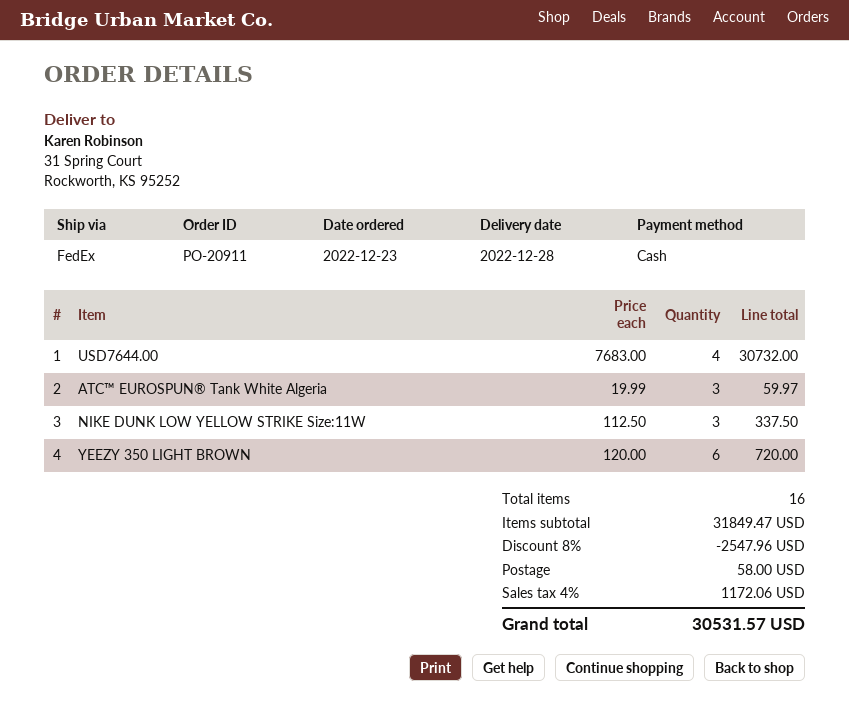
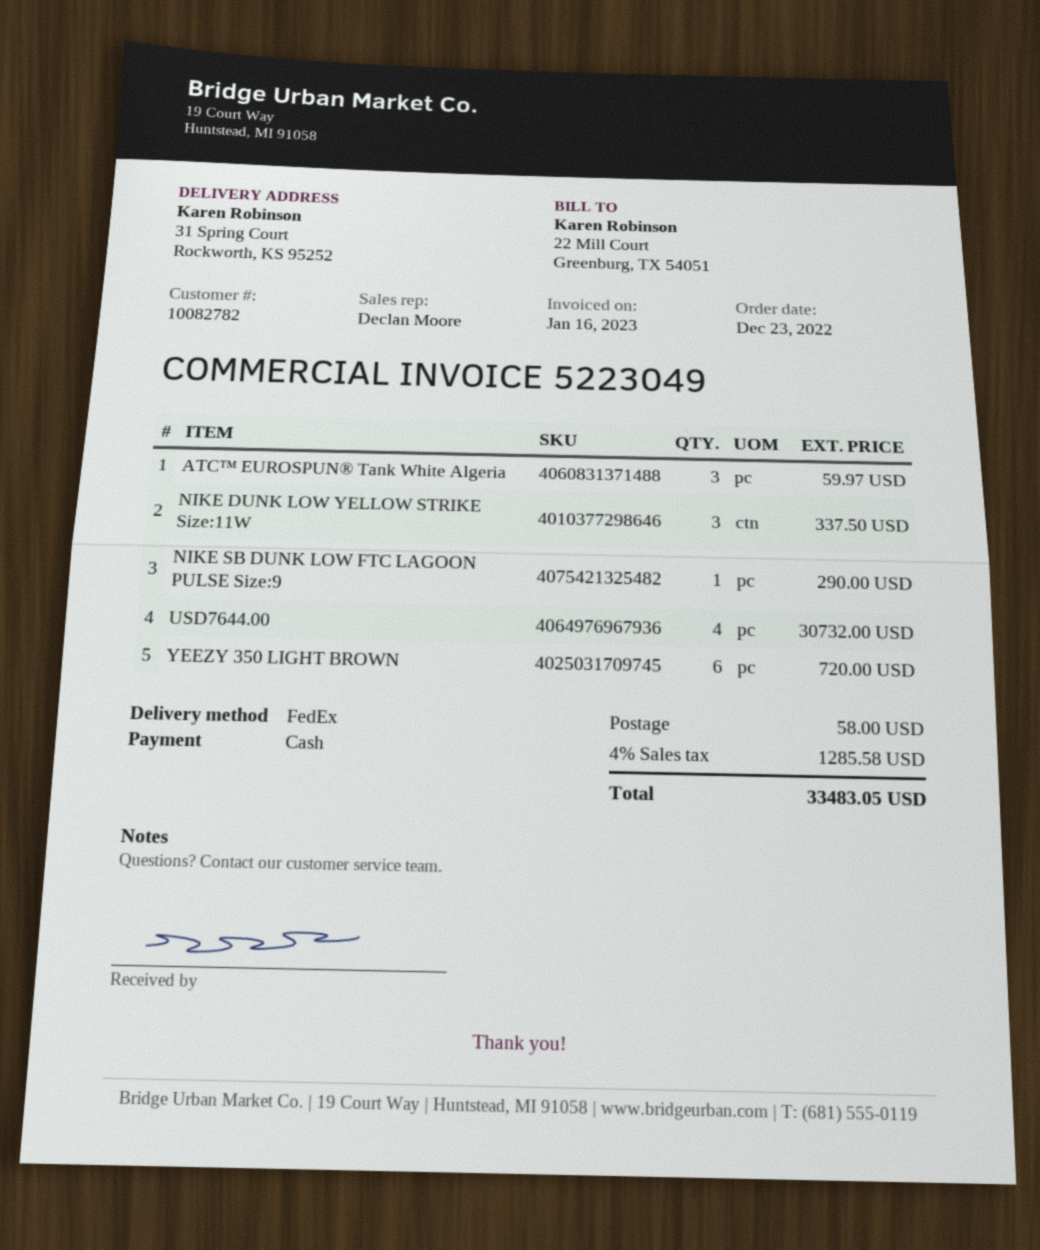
NIKE SB DUNK LOW FTC LAGOON PULSE Size:9: none -> 1 for 290.00
discount: 8% = 2547.96 -> none
tax: 4% = 1172.06 -> 4% = 1285.58
total: 30531.57 -> 33483.05

